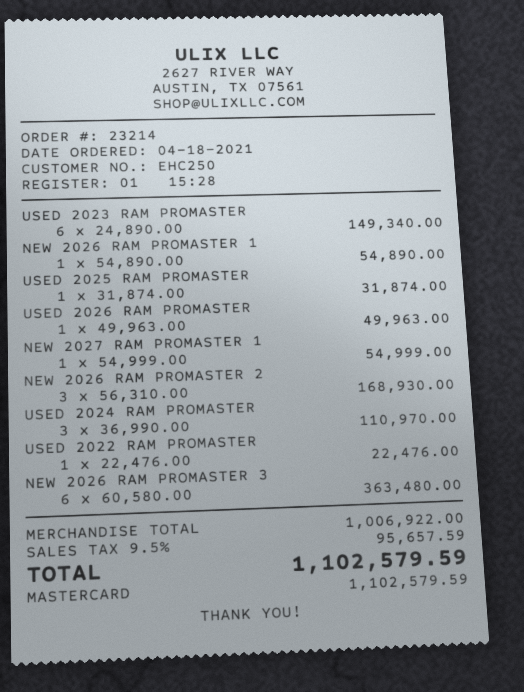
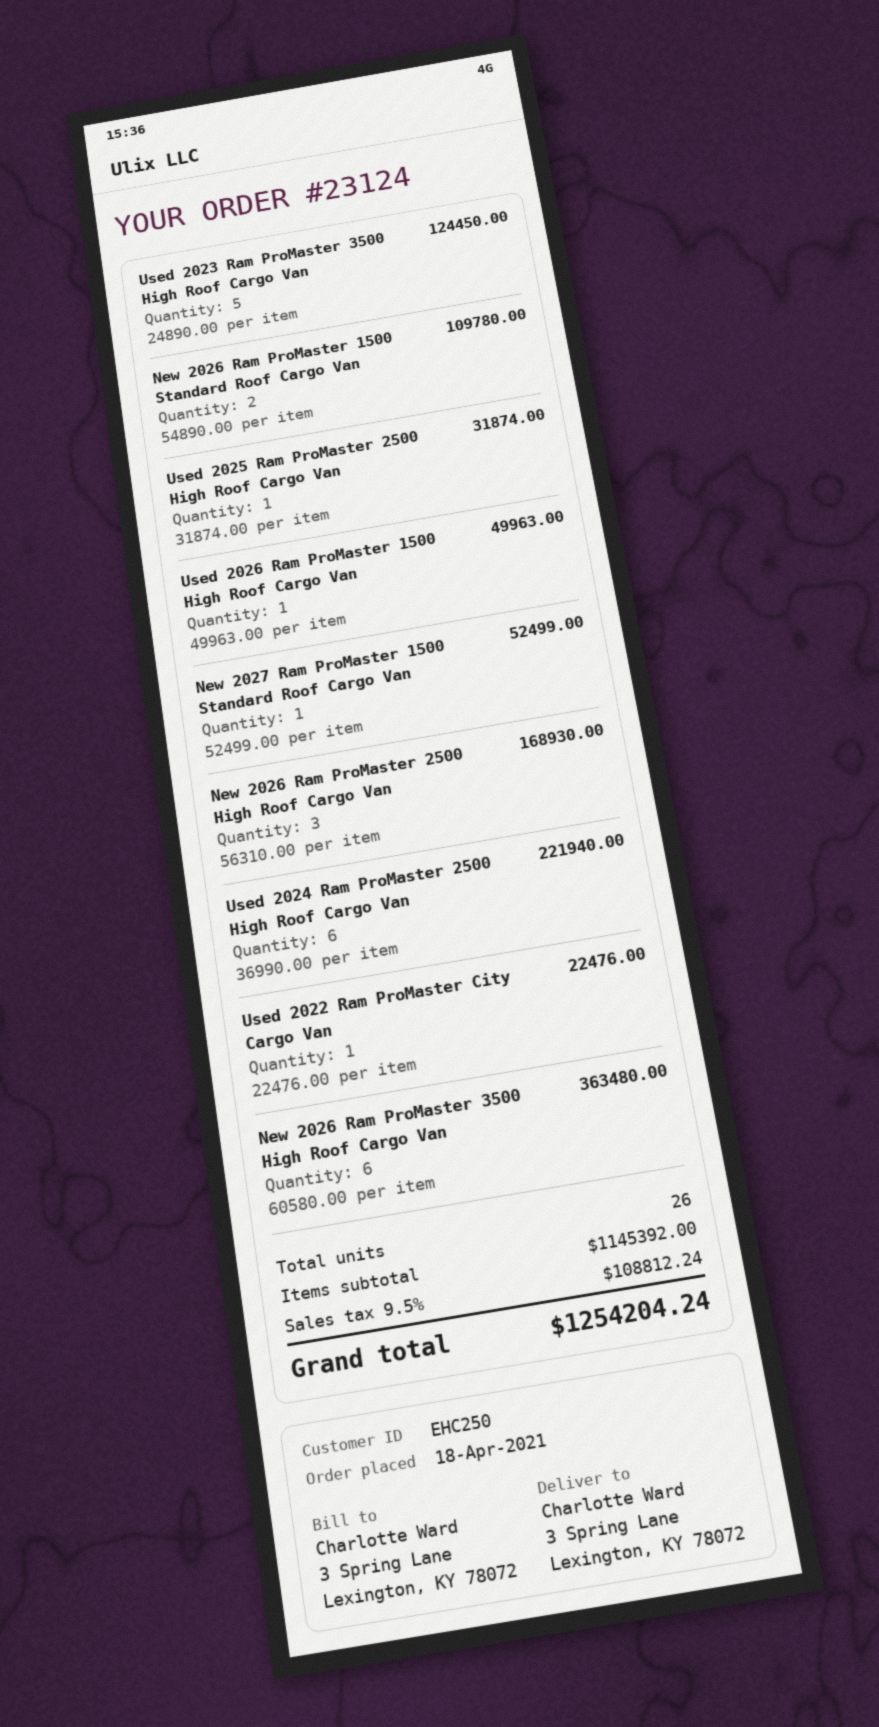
order number: 23214 -> 23124
USED 2023 RAM PROMASTER: 6 x 24890.00 = 149340.00 -> 5 x 24890.00 = 124450.00
NEW 2026 RAM PROMASTER 1: 1 x 54890.00 = 54890.00 -> 2 x 54890.00 = 109780.00
NEW 2027 RAM PROMASTER 1: 1 x 54999.00 = 54999.00 -> 1 x 52499.00 = 52499.00
USED 2024 RAM PROMASTER: 3 x 36990.00 = 110970.00 -> 6 x 36990.00 = 221940.00
subtotal: 1006922.00 -> 1145392.00
tax: 9.5% = 95657.59 -> 9.5% = 108812.24
total: 1102579.59 -> 1254204.24

